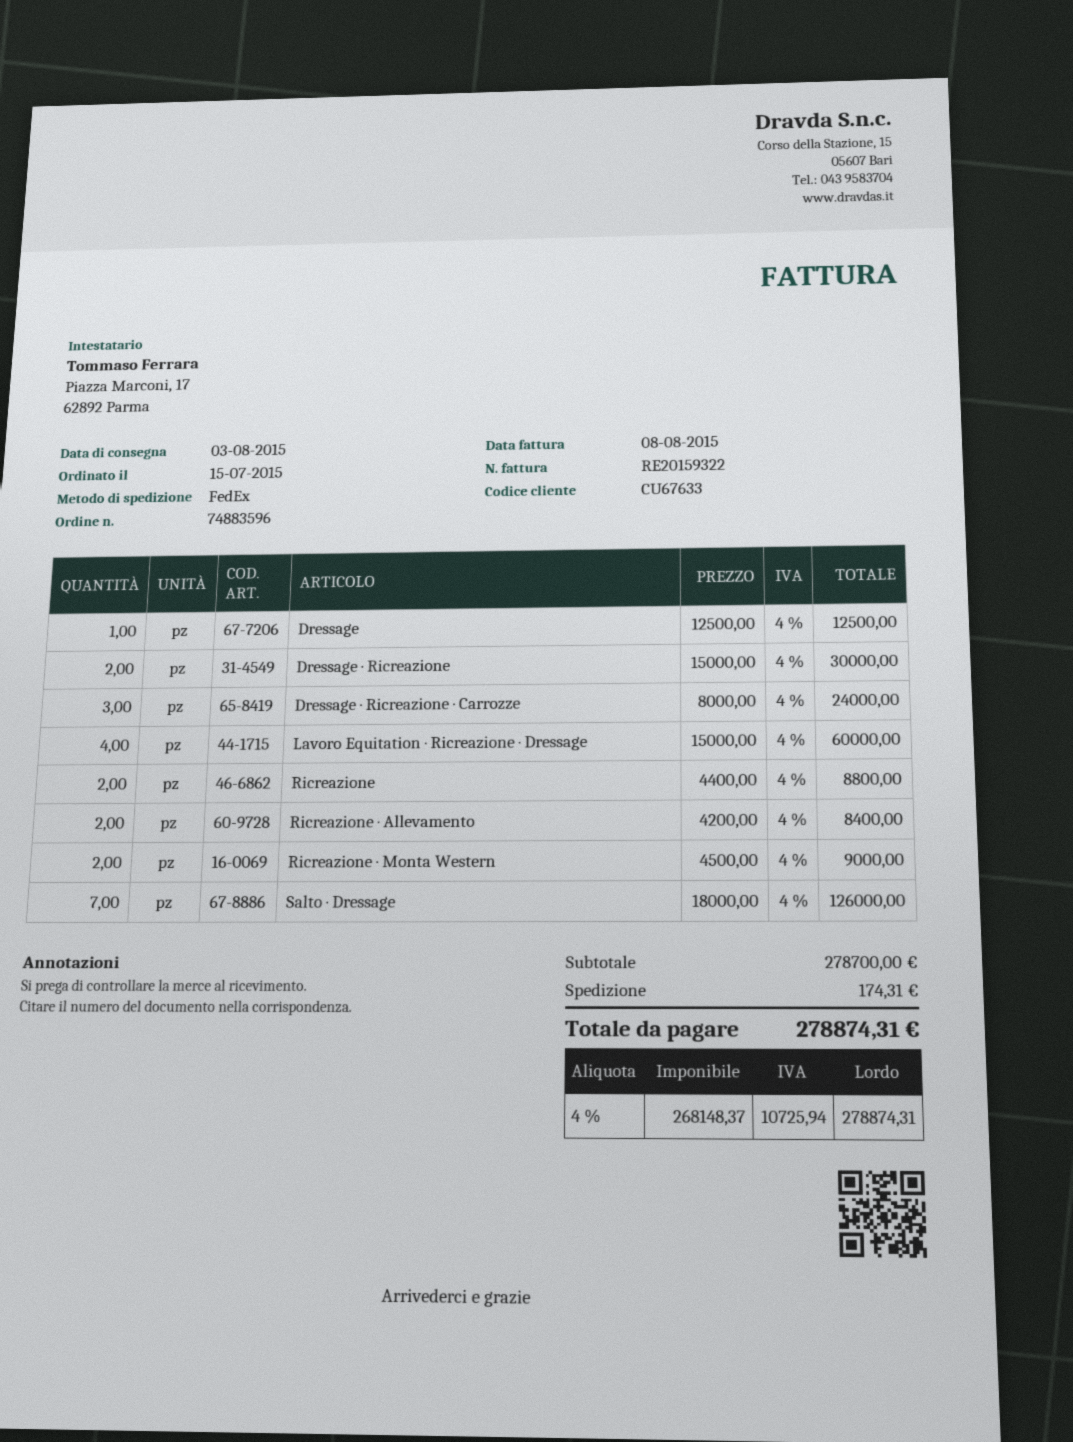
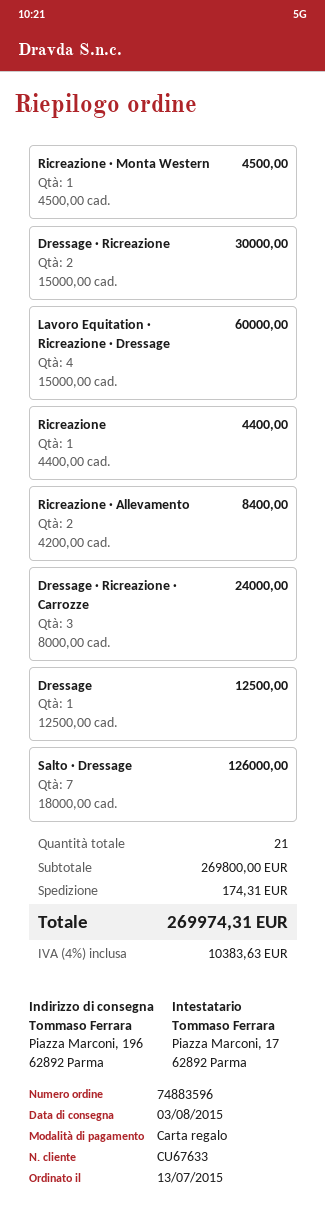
order date: 2015-07-15 -> 2015-07-13
Ricreazione: 2 x 4400.00 = 8800.00 -> 1 x 4400.00 = 4400.00
Ricreazione · Monta Western: 2 x 4500.00 = 9000.00 -> 1 x 4500.00 = 4500.00
subtotal: 278700.00 -> 269800.00
tax: 4% = 10725.94 -> 4% = 10383.63
total: 278874.31 -> 269974.31

